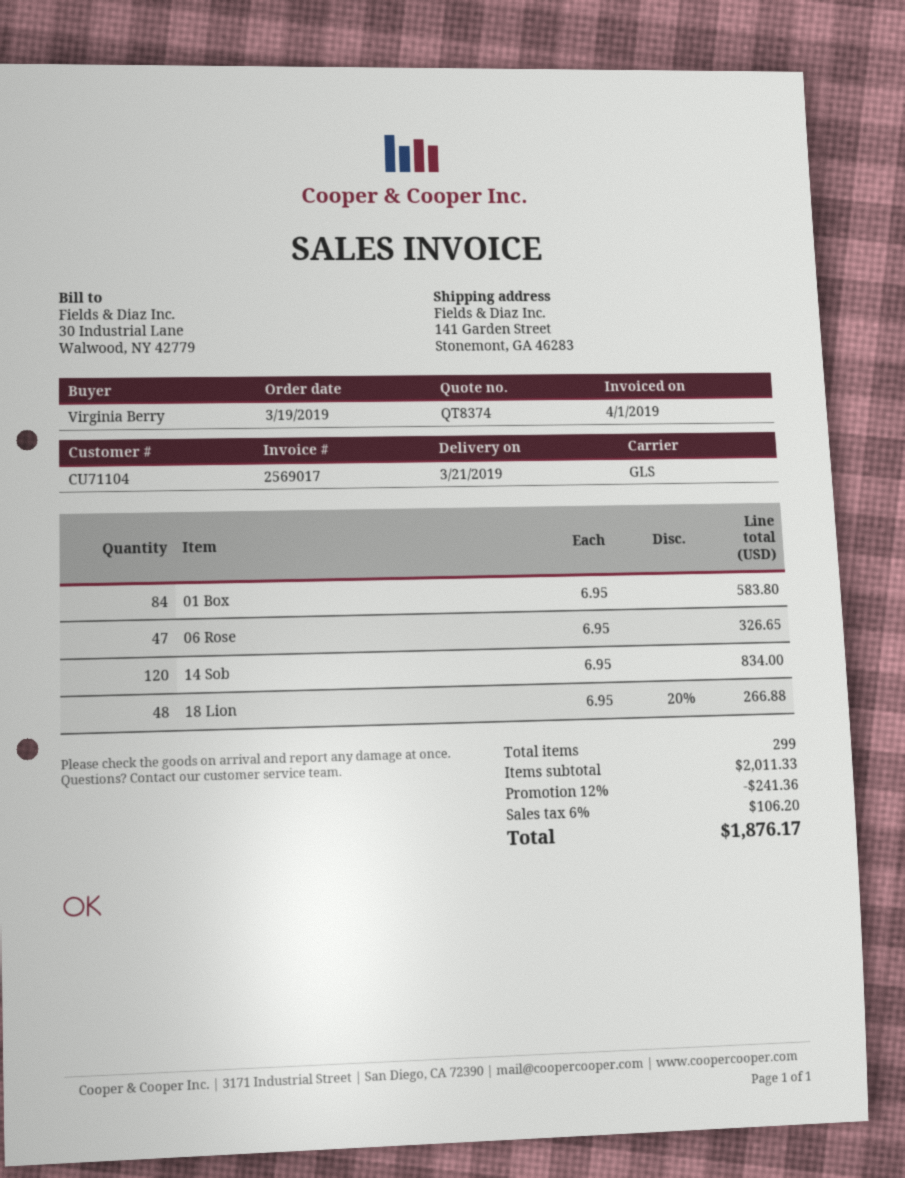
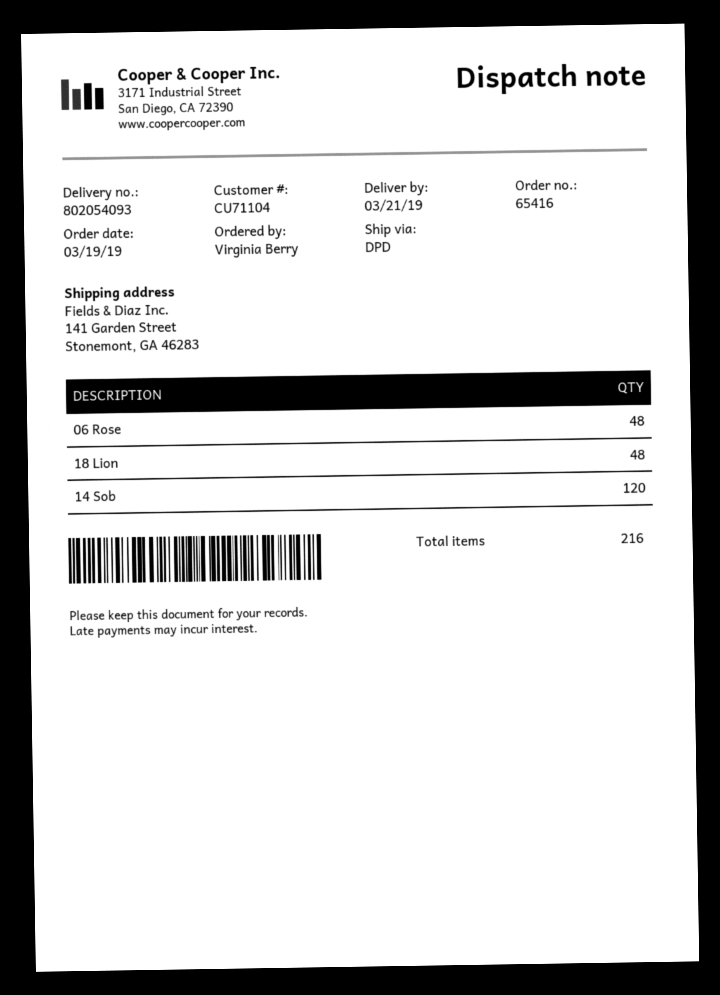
shipping method: GLS -> DPD
01 Box: 84 -> none
06 Rose: 47 -> 48
total quantity: 299 -> 216

